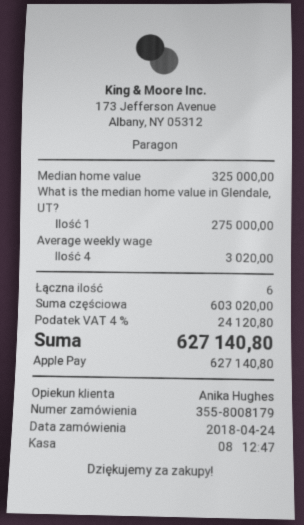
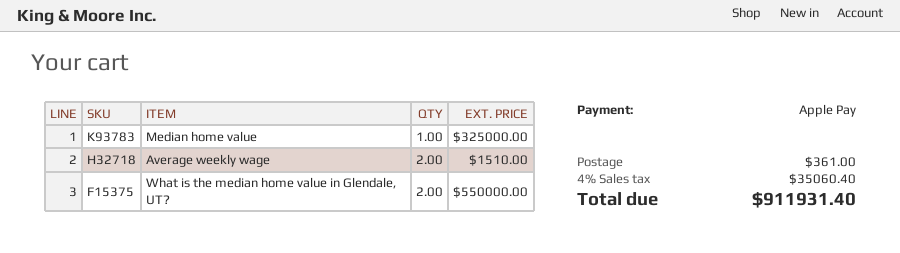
What is the median home value in Glendale, UT?: 1 for 275000.00 -> 2 for 550000.00
Average weekly wage: 4 for 3020.00 -> 2 for 1510.00
shipping: none -> 361.00
tax: 4% = 24120.80 -> 4% = 35060.40
total: 627140.80 -> 911931.40

